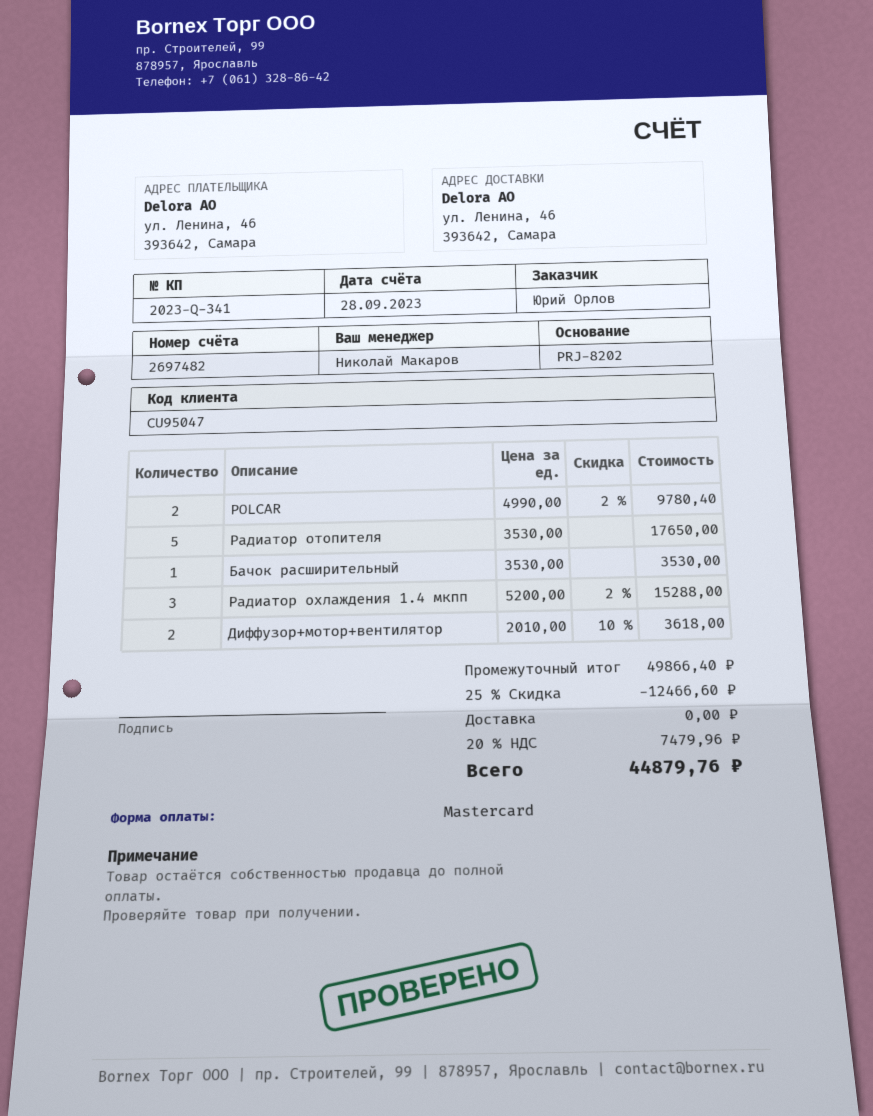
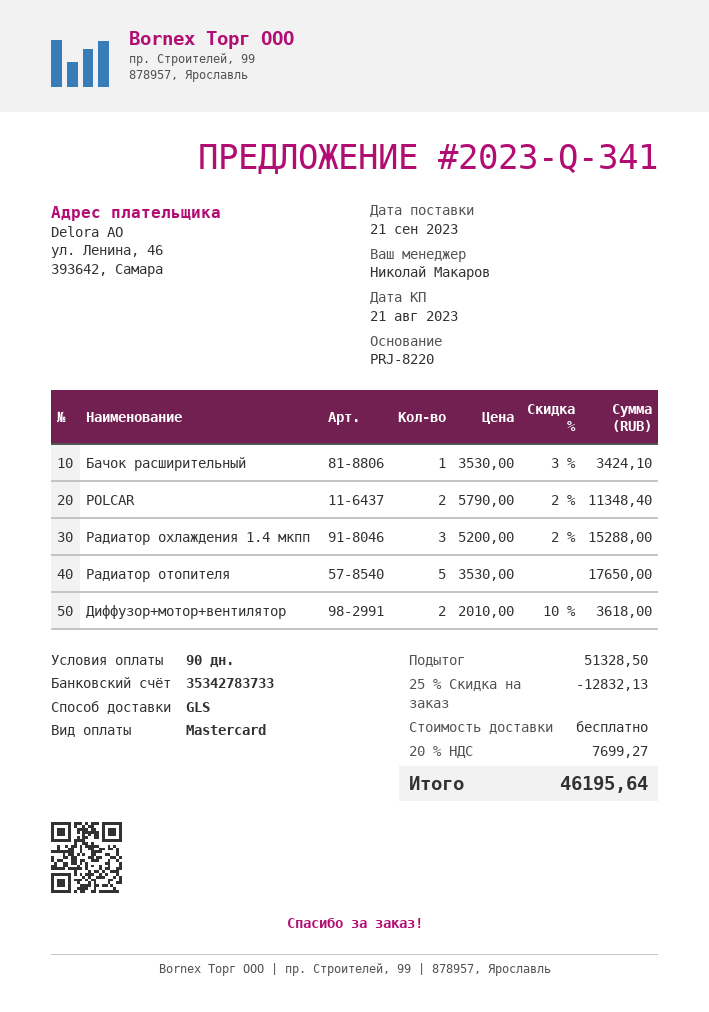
reference: PRJ-8202 -> PRJ-8220
POLCAR: 2 x 4990.00 - 2% = 9780.40 -> 2 x 5790.00 - 2% = 11348.40
Бачок расширительный: 1 x 3530.00 = 3530.00 -> 1 x 3530.00 - 3% = 3424.10
subtotal: 49866.40 -> 51328.50
discount: 25% = 12466.60 -> 25% = 12832.13
tax: 20% = 7479.96 -> 20% = 7699.27
total: 44879.76 -> 46195.64

